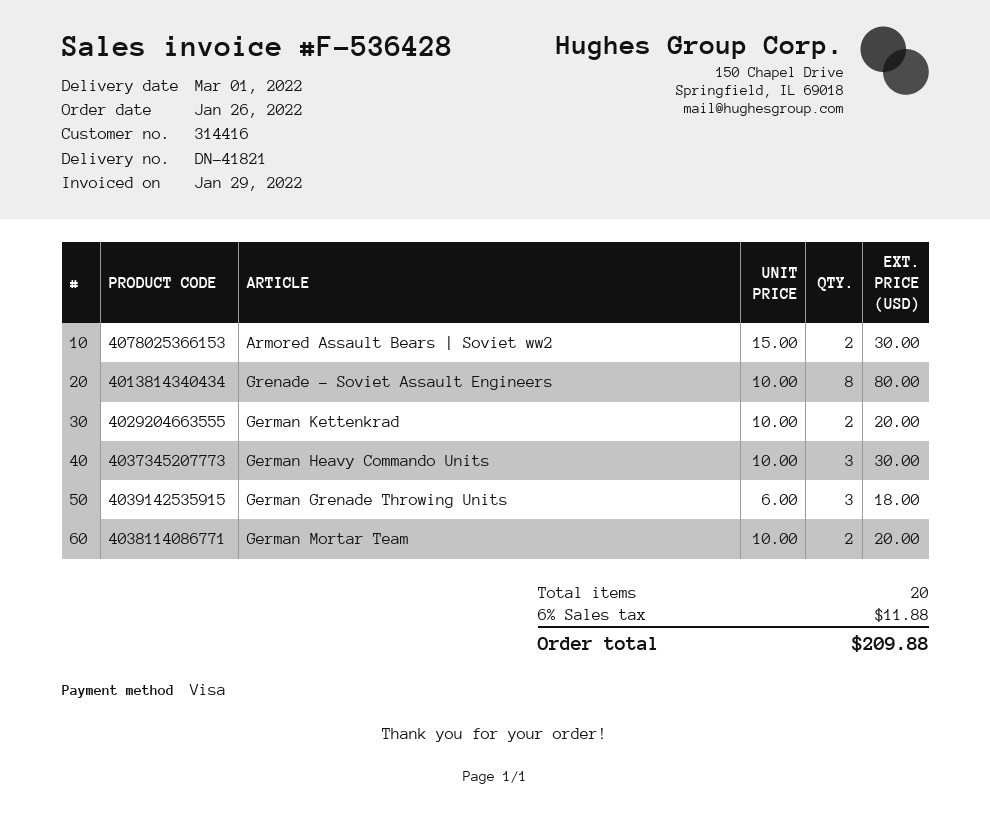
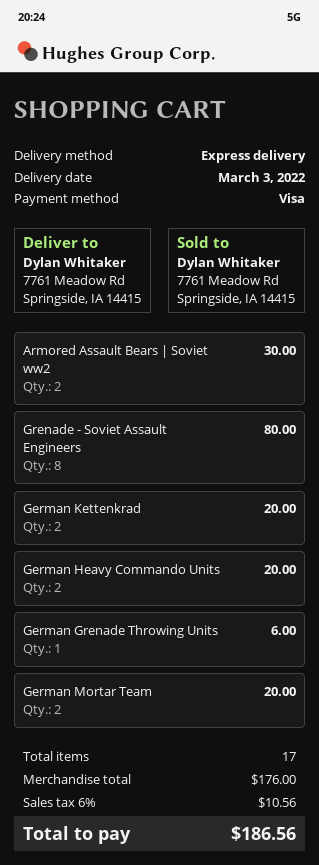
delivery date: 2022-03-01 -> 2022-03-03
German Heavy Commando Units: 3 for 30.00 -> 2 for 20.00
German Grenade Throwing Units: 3 for 18.00 -> 1 for 6.00
total quantity: 20 -> 17
tax: 6% = 11.88 -> 6% = 10.56
total: 209.88 -> 186.56

